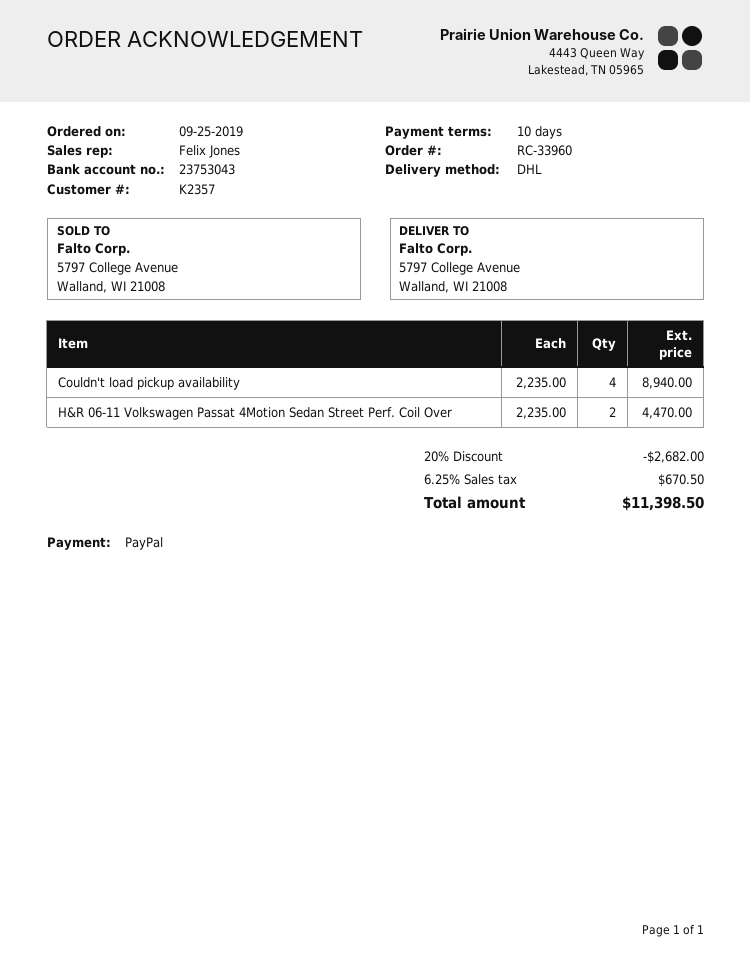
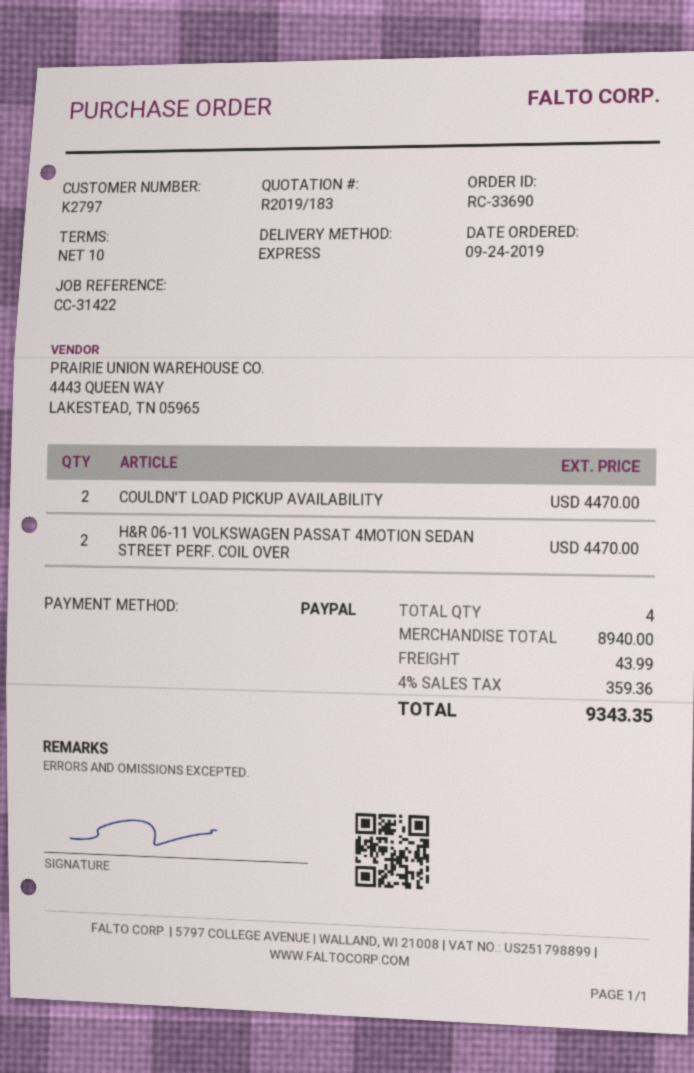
order number: RC-33960 -> RC-33690
order date: 2019-09-25 -> 2019-09-24
customer number: K2357 -> K2797
shipping method: DHL -> express
Couldn't load pickup availability: 4 for 8940.00 -> 2 for 4470.00
discount: 20% = 2682.00 -> none
shipping: none -> 43.99
tax: 6.25% = 670.50 -> 4% = 359.36
total: 11398.50 -> 9343.35

